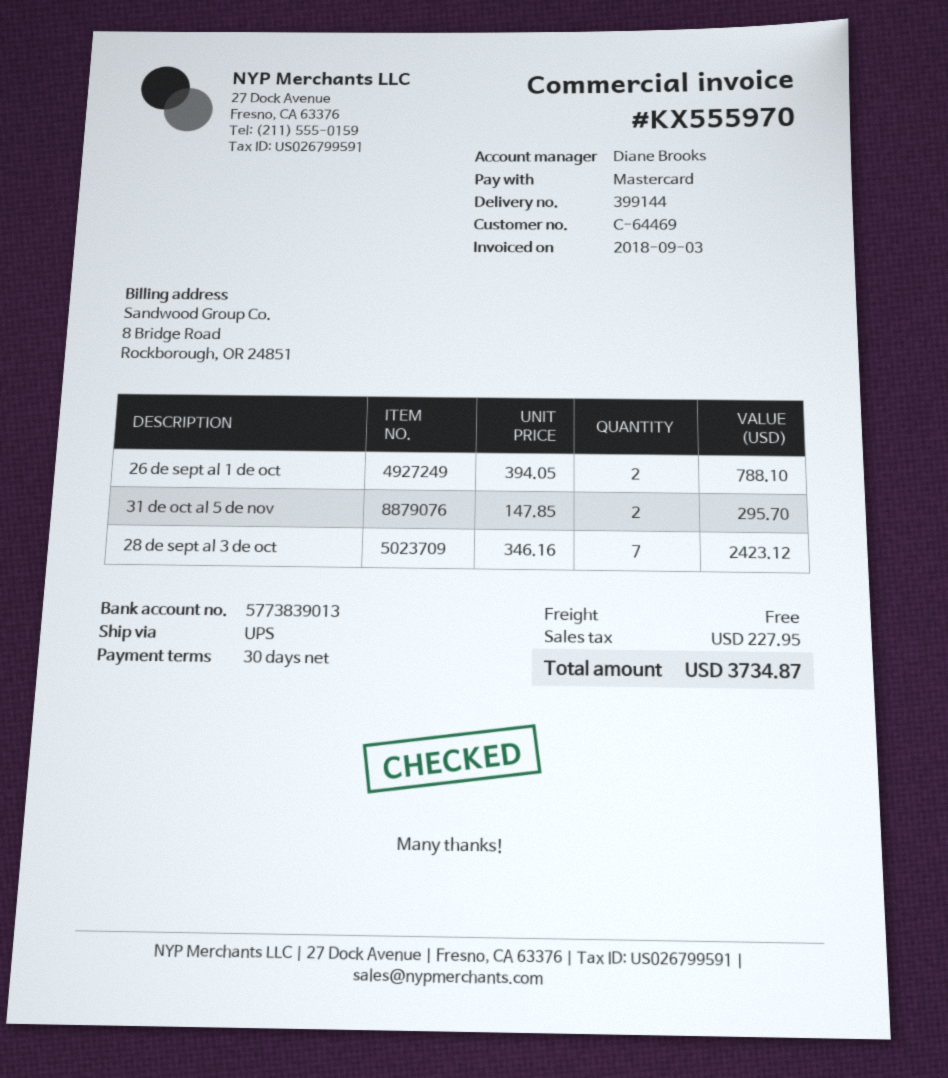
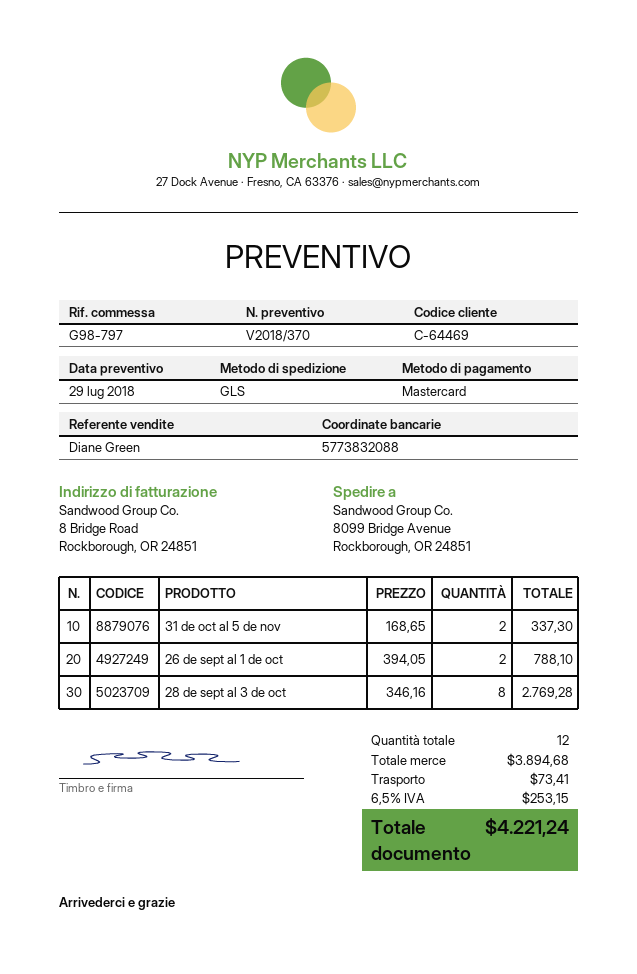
sales rep: Diane Brooks -> Diane Green
bank account: 5773839013 -> 5773832088
shipping method: UPS -> GLS
31 de oct al 5 de nov: 2 x 147.85 = 295.70 -> 2 x 168.65 = 337.30
28 de sept al 3 de oct: 7 x 346.16 = 2423.12 -> 8 x 346.16 = 2769.28
shipping: 0.00 -> 73.41
tax: 227.95 -> 253.15
total: 3734.87 -> 4221.24

